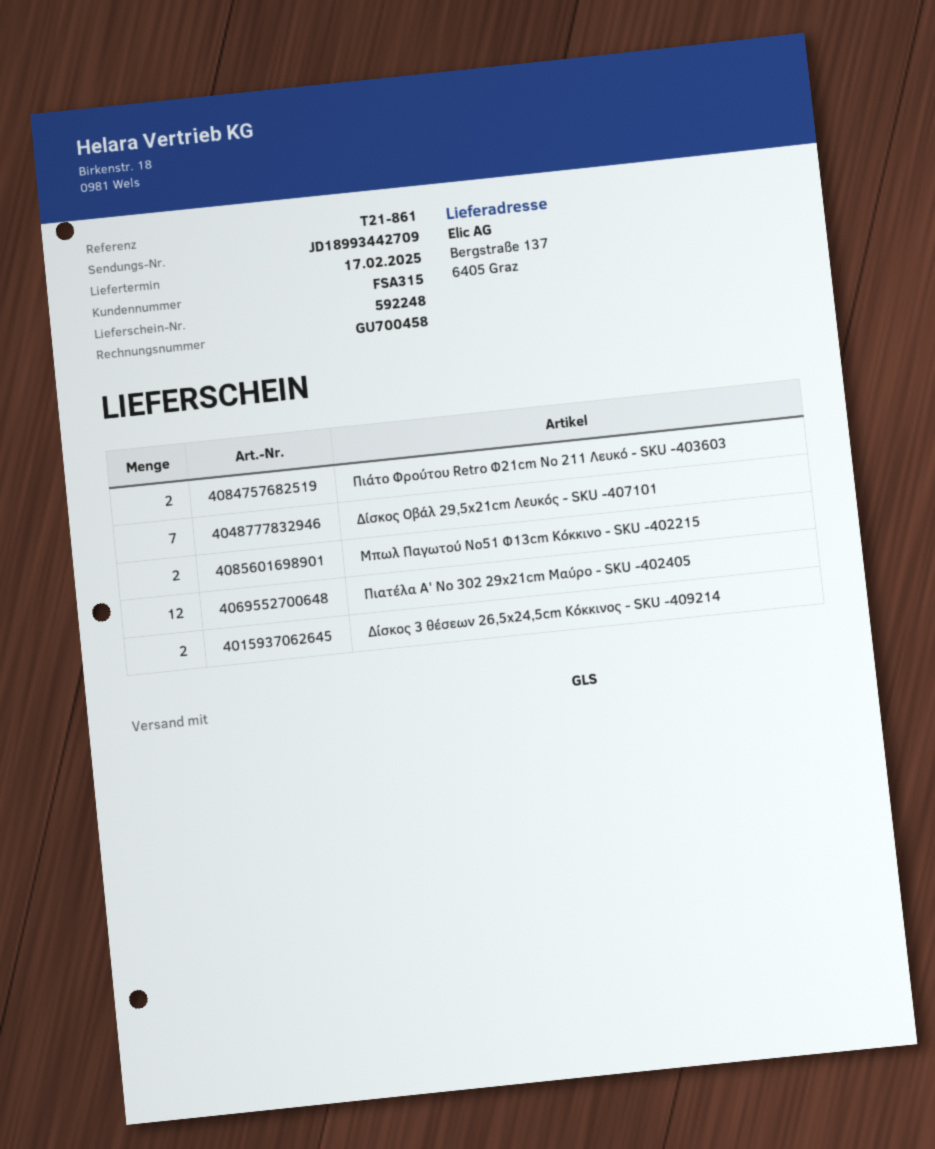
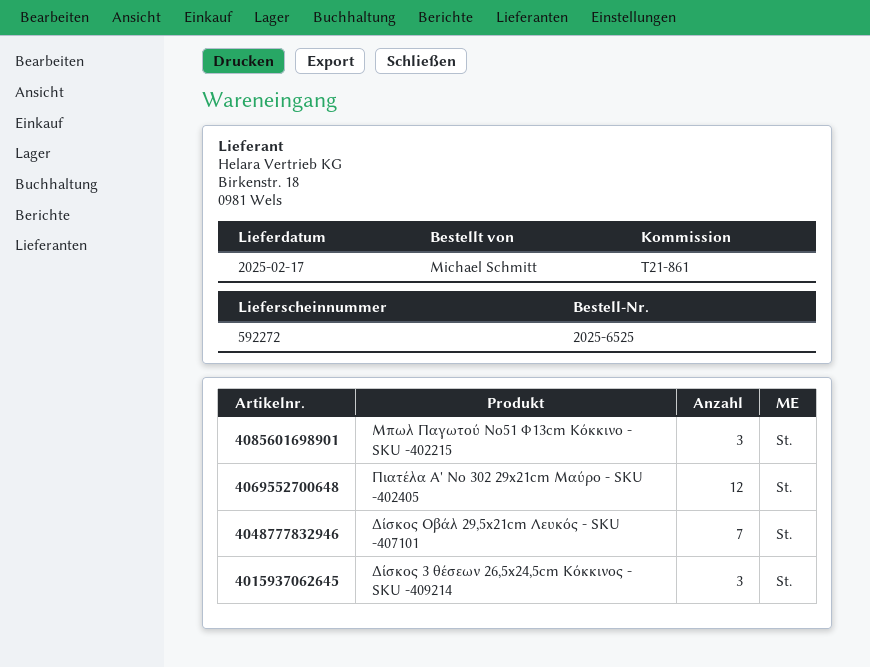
delivery note number: 592248 -> 592272
Πιάτο Φρούτου Retro Φ21cm Νο 211 Λευκό - SKU -403603: 2 -> none
Μπωλ Παγωτού Νο51 Φ13cm Κόκκινο - SKU -402215: 2 -> 3
Δίσκος 3 θέσεων 26,5x24,5cm Κόκκινος - SKU -409214: 2 -> 3

